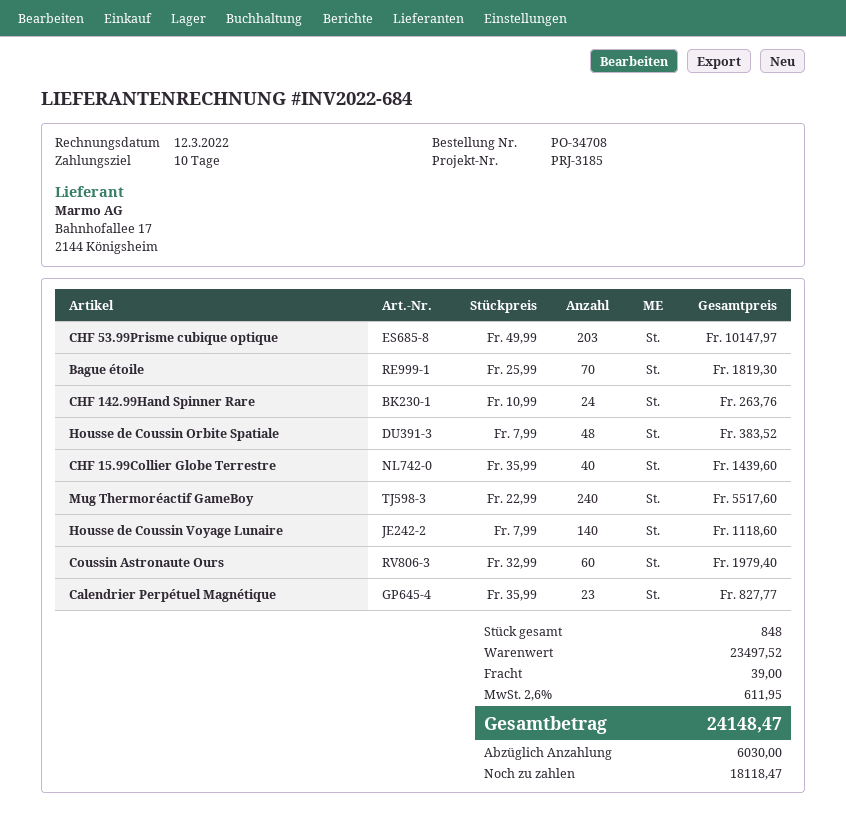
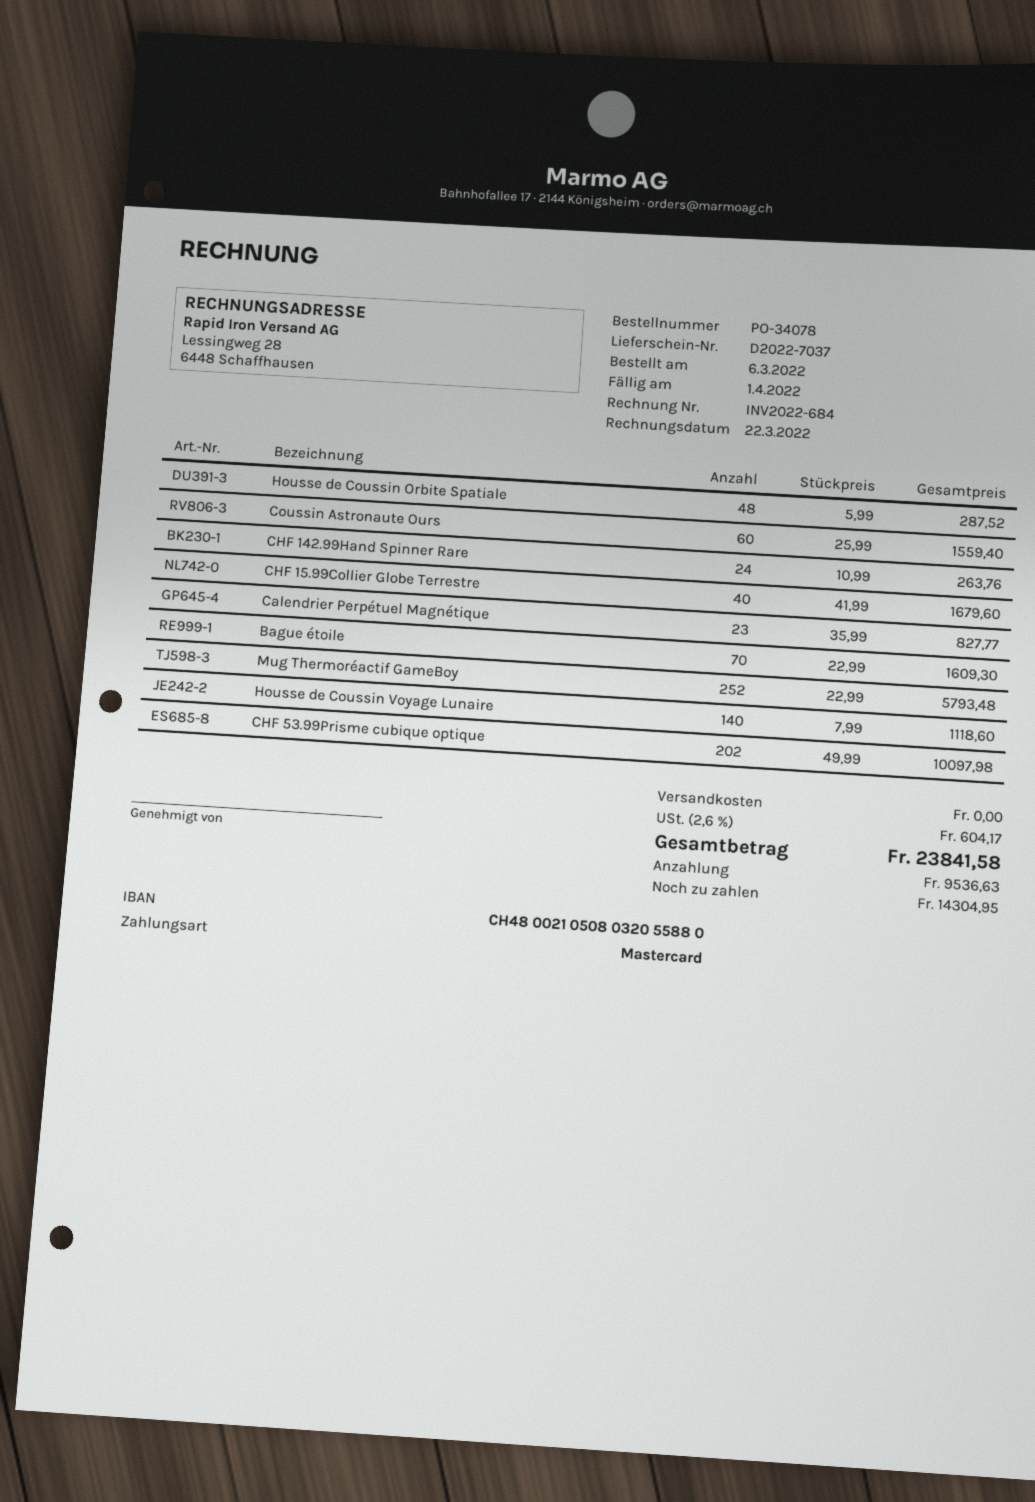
order number: PO-34708 -> PO-34078
invoice date: 2022-03-12 -> 2022-03-22
CHF 53.99Prisme cubique optique: 203 x 49.99 = 10147.97 -> 202 x 49.99 = 10097.98
Bague étoile: 70 x 25.99 = 1819.30 -> 70 x 22.99 = 1609.30
Housse de Coussin Orbite Spatiale: 48 x 7.99 = 383.52 -> 48 x 5.99 = 287.52
CHF 15.99Collier Globe Terrestre: 40 x 35.99 = 1439.60 -> 40 x 41.99 = 1679.60
Mug Thermoréactif GameBoy: 240 x 22.99 = 5517.60 -> 252 x 22.99 = 5793.48
Coussin Astronaute Ours: 60 x 32.99 = 1979.40 -> 60 x 25.99 = 1559.40
shipping: 39.00 -> 0.00
tax: 2.6% = 611.95 -> 2.6% = 604.17
total: 24148.47 -> 23841.58
deposit: 6030.00 -> 9536.63
balance: 18118.47 -> 14304.95

